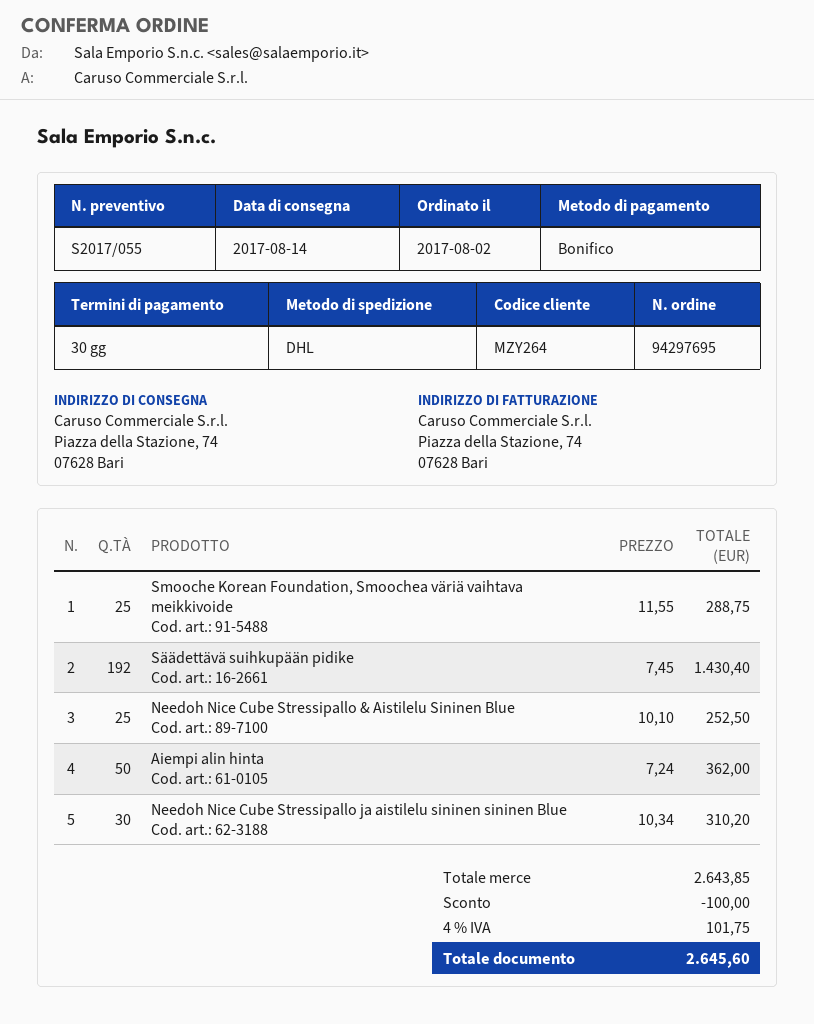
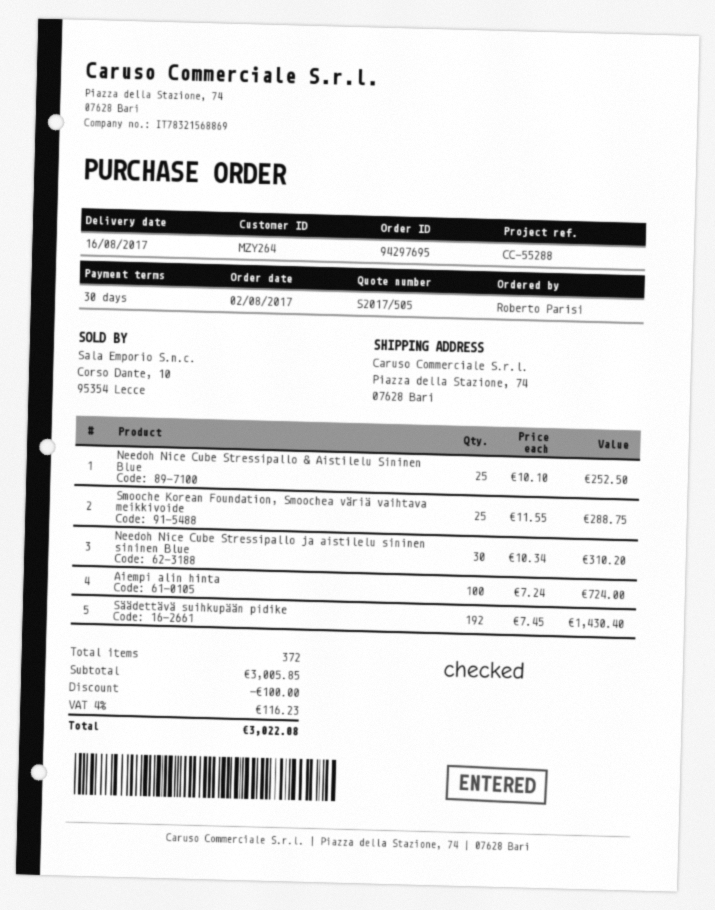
quote number: S2017/055 -> S2017/505
delivery date: 2017-08-14 -> 2017-08-16
Aiempi alin hinta: 50 x 7.24 = 362.00 -> 100 x 7.24 = 724.00
subtotal: 2643.85 -> 3005.85
tax: 4% = 101.75 -> 4% = 116.23
total: 2645.60 -> 3022.08

